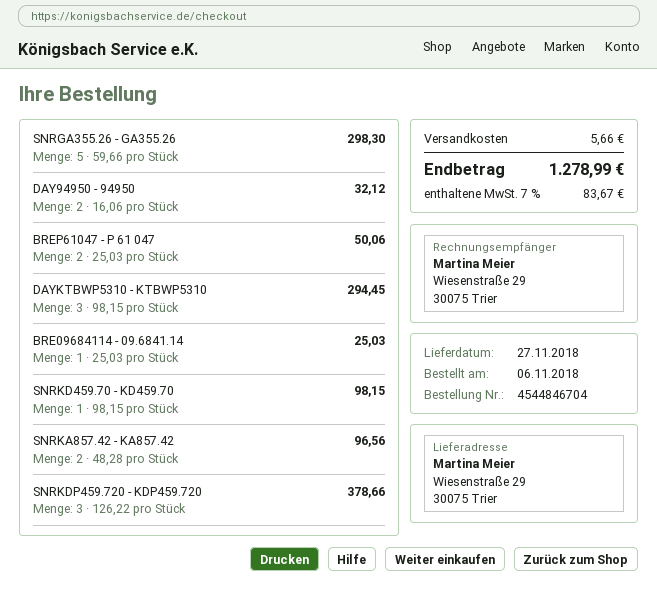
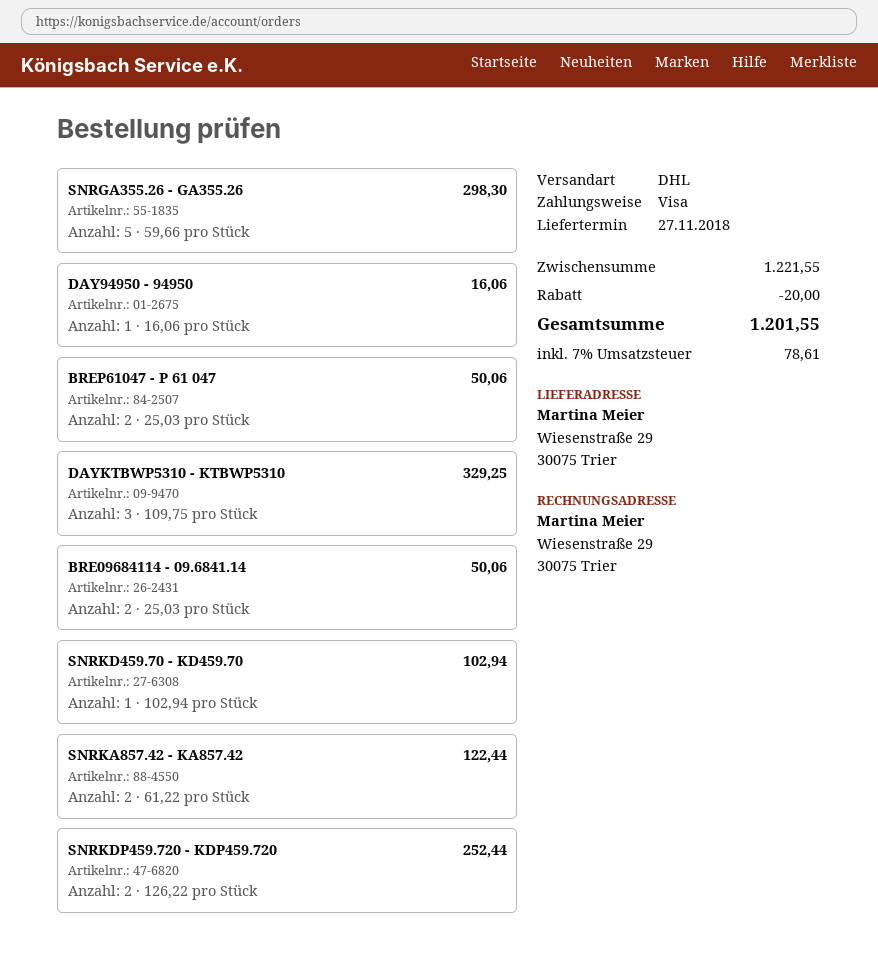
DAY94950 - 94950: 2 x 16.06 = 32.12 -> 1 x 16.06 = 16.06
DAYKTBWP5310 - KTBWP5310: 3 x 98.15 = 294.45 -> 3 x 109.75 = 329.25
BRE09684114 - 09.6841.14: 1 x 25.03 = 25.03 -> 2 x 25.03 = 50.06
SNRKD459.70 - KD459.70: 1 x 98.15 = 98.15 -> 1 x 102.94 = 102.94
SNRKA857.42 - KA857.42: 2 x 48.28 = 96.56 -> 2 x 61.22 = 122.44
SNRKDP459.720 - KDP459.720: 3 x 126.22 = 378.66 -> 2 x 126.22 = 252.44
discount: none -> 20.00
shipping: 5.66 -> none
tax: 7% = 83.67 -> 7% = 78.61
total: 1278.99 -> 1201.55

